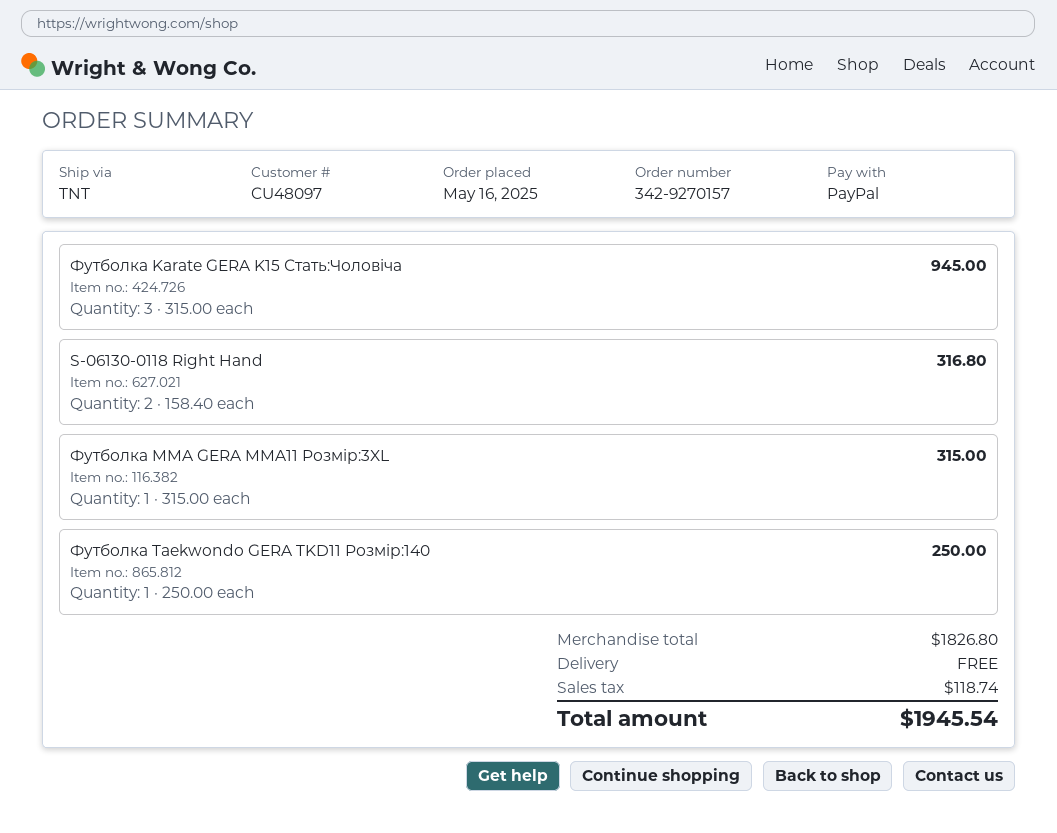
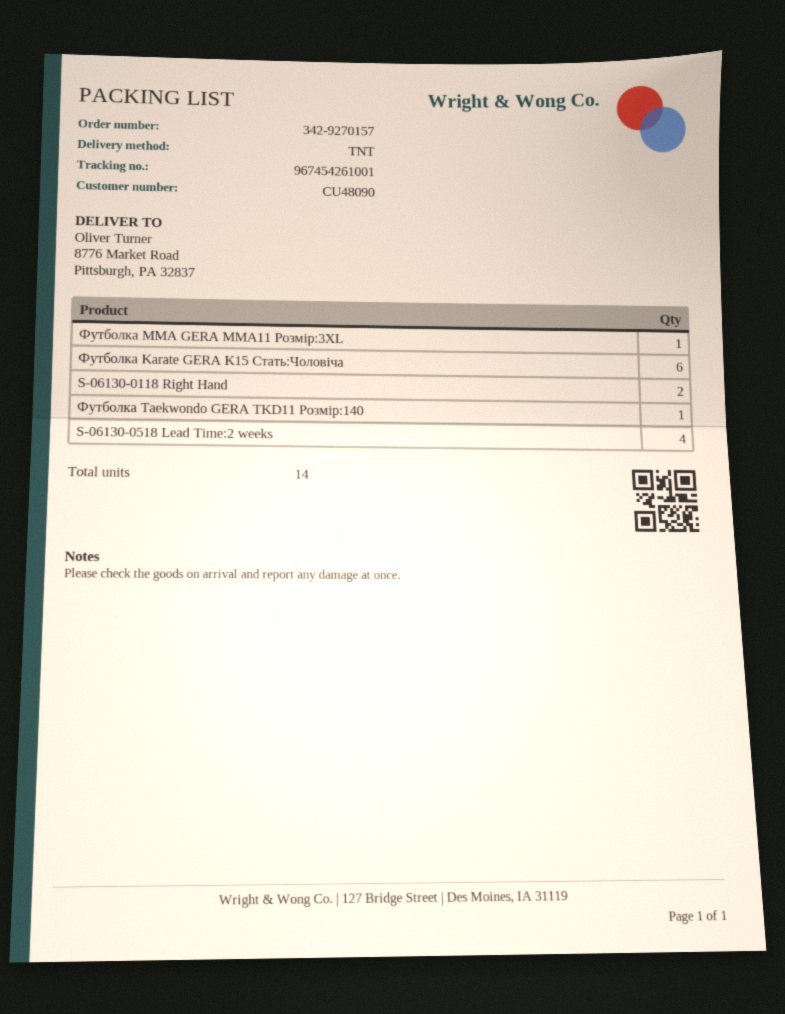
customer number: CU48097 -> CU48090
Футболка Karate GERA K15 Стать:Чоловіча: 3 -> 6
S-06130-0518 Lead Time:2 weeks: none -> 4

